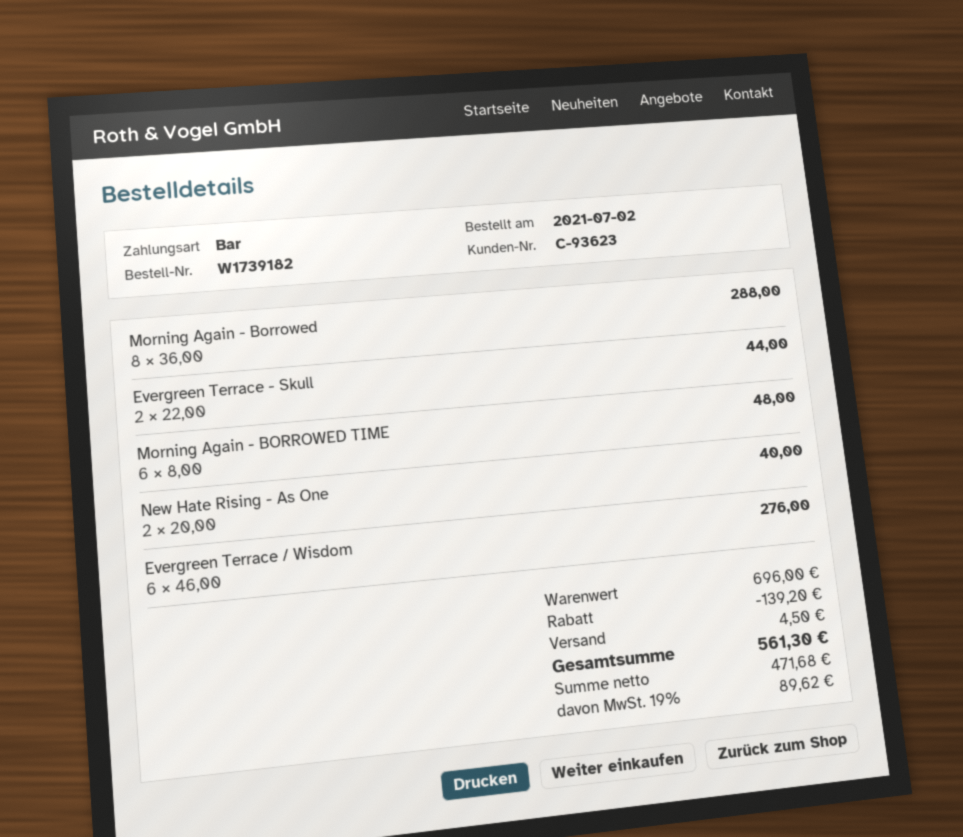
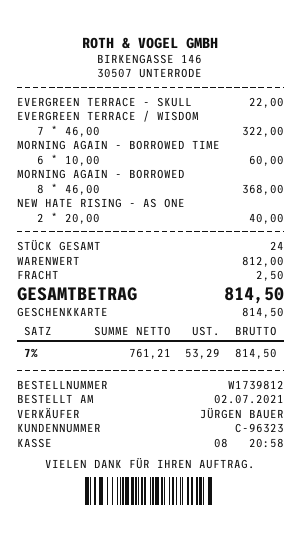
order number: W1739182 -> W1739812
customer number: C-93623 -> C-96323
payment method: cash -> gift card
Morning Again - Borrowed: 8 x 36.00 = 288.00 -> 8 x 46.00 = 368.00
Evergreen Terrace - Skull: 2 x 22.00 = 44.00 -> 1 x 22.00 = 22.00
Morning Again - BORROWED TIME: 6 x 8.00 = 48.00 -> 6 x 10.00 = 60.00
Evergreen Terrace / Wisdom: 6 x 46.00 = 276.00 -> 7 x 46.00 = 322.00
subtotal: 696.00 -> 812.00
discount: 139.20 -> none
shipping: 4.50 -> 2.50
net: 471.68 -> 761.21
tax: 19% = 89.62 -> 7% = 53.29
total: 561.30 -> 814.50

